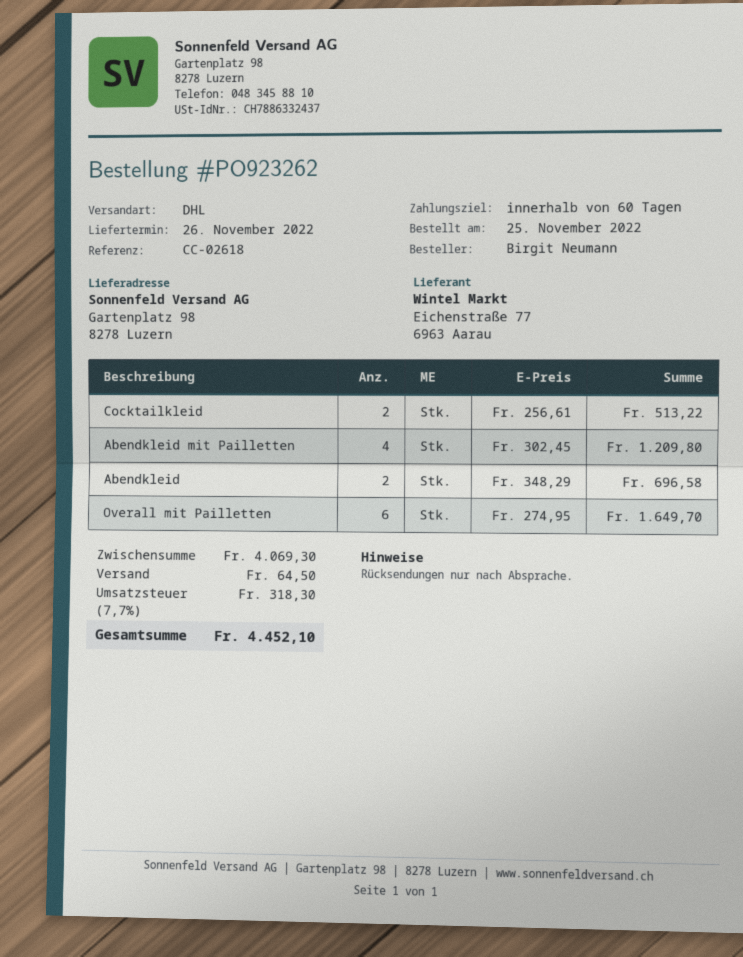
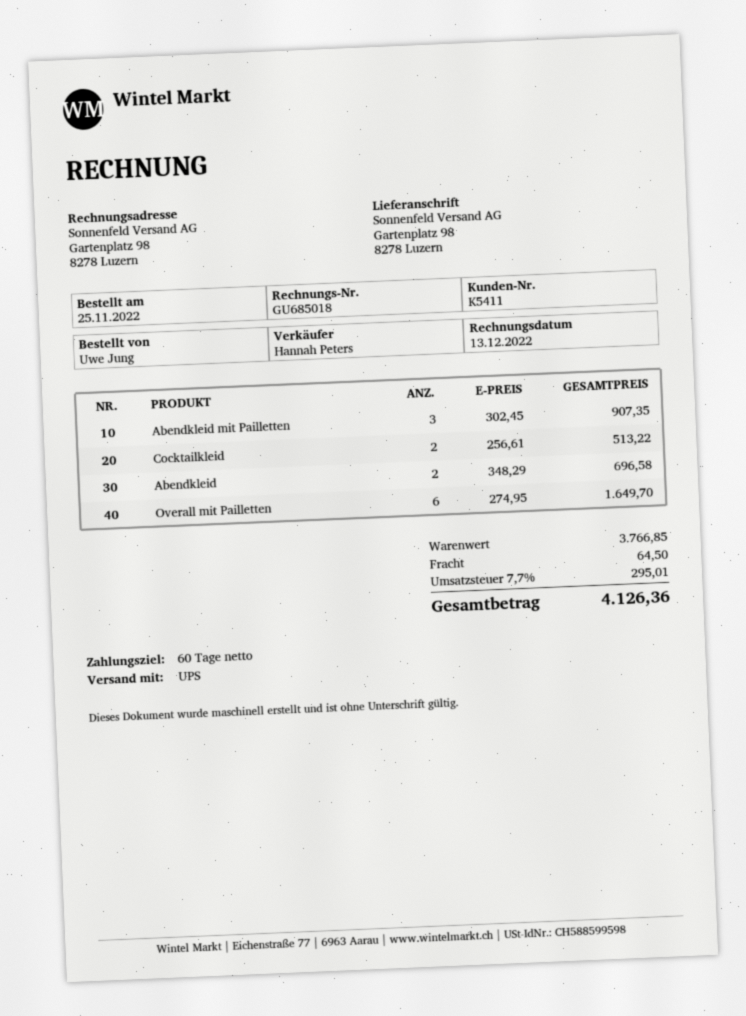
ordered by: Birgit Neumann -> Uwe Jung
shipping method: DHL -> UPS
Abendkleid mit Pailletten: 4 x 302.45 = 1209.80 -> 3 x 302.45 = 907.35
subtotal: 4069.30 -> 3766.85
tax: 7.7% = 318.30 -> 7.7% = 295.01
total: 4452.10 -> 4126.36

